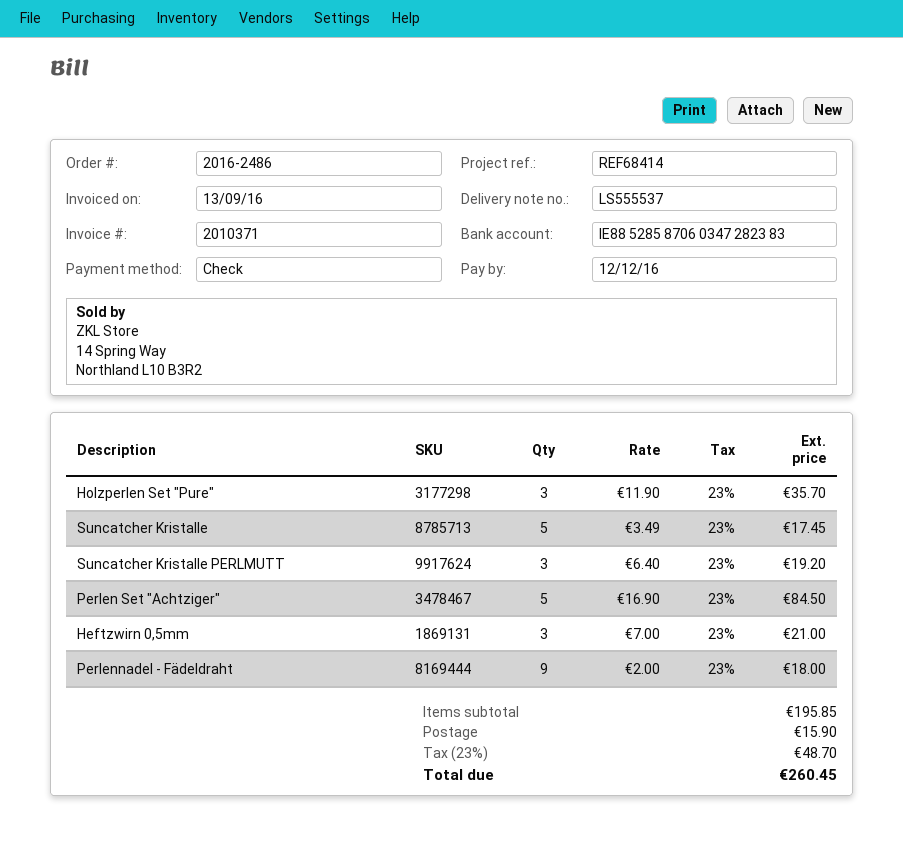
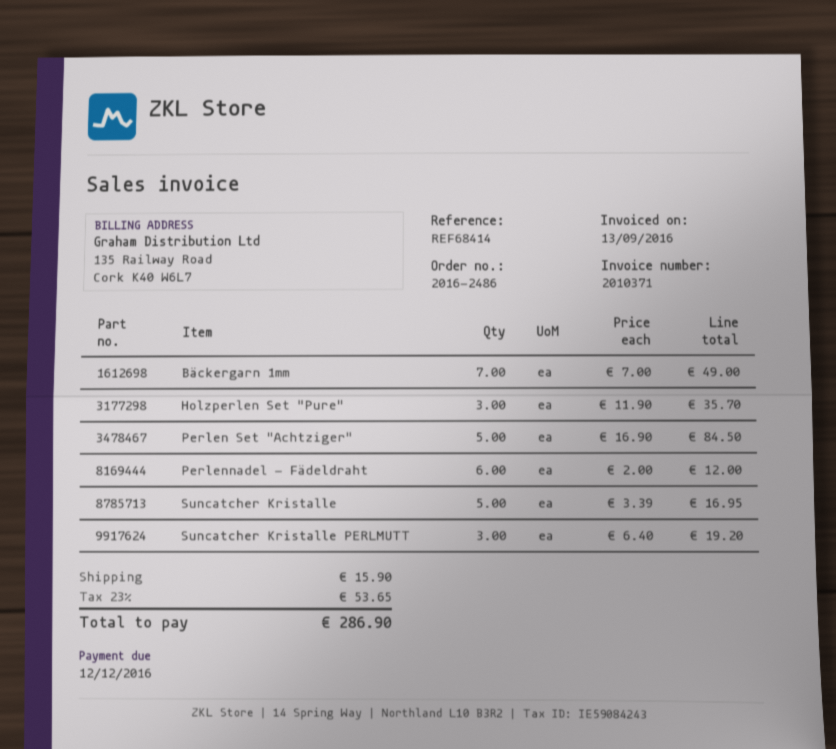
Suncatcher Kristalle: 5 x 3.49 = 17.45 -> 5 x 3.39 = 16.95
Heftzwirn 0,5mm: 3 x 7.00 = 21.00 -> none
Perlennadel - Fädeldraht: 9 x 2.00 = 18.00 -> 6 x 2.00 = 12.00
Bäckergarn 1mm: none -> 7 x 7.00 = 49.00
tax: 23% = 48.70 -> 23% = 53.65
total: 260.45 -> 286.90

